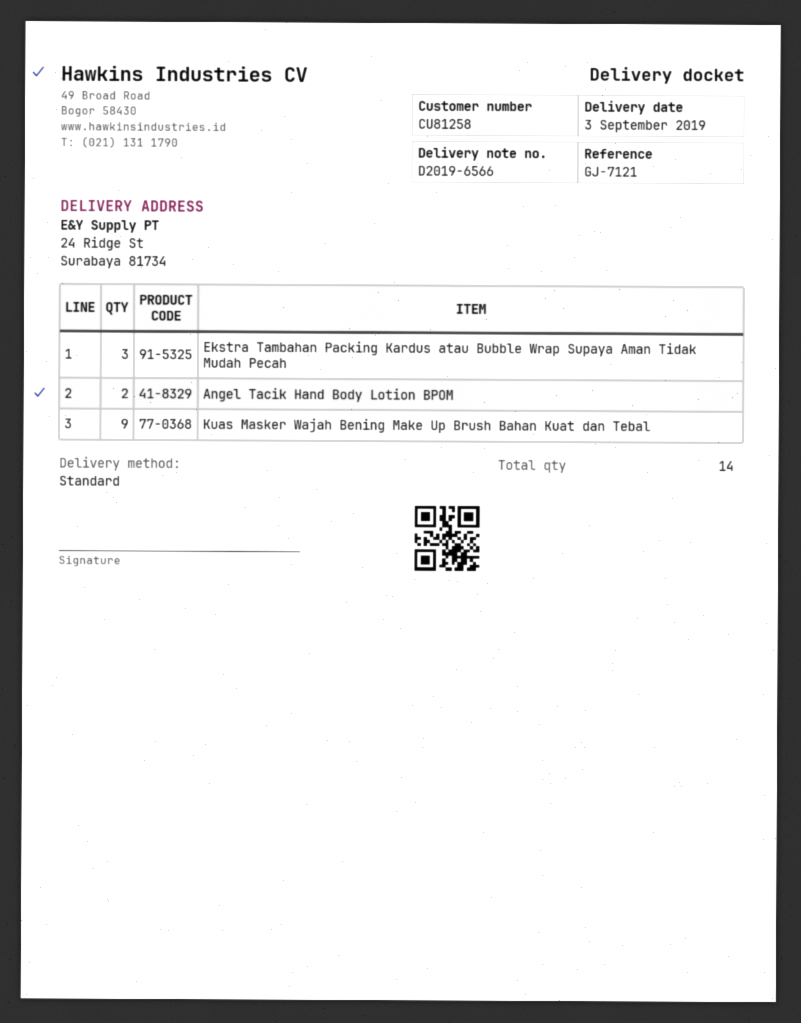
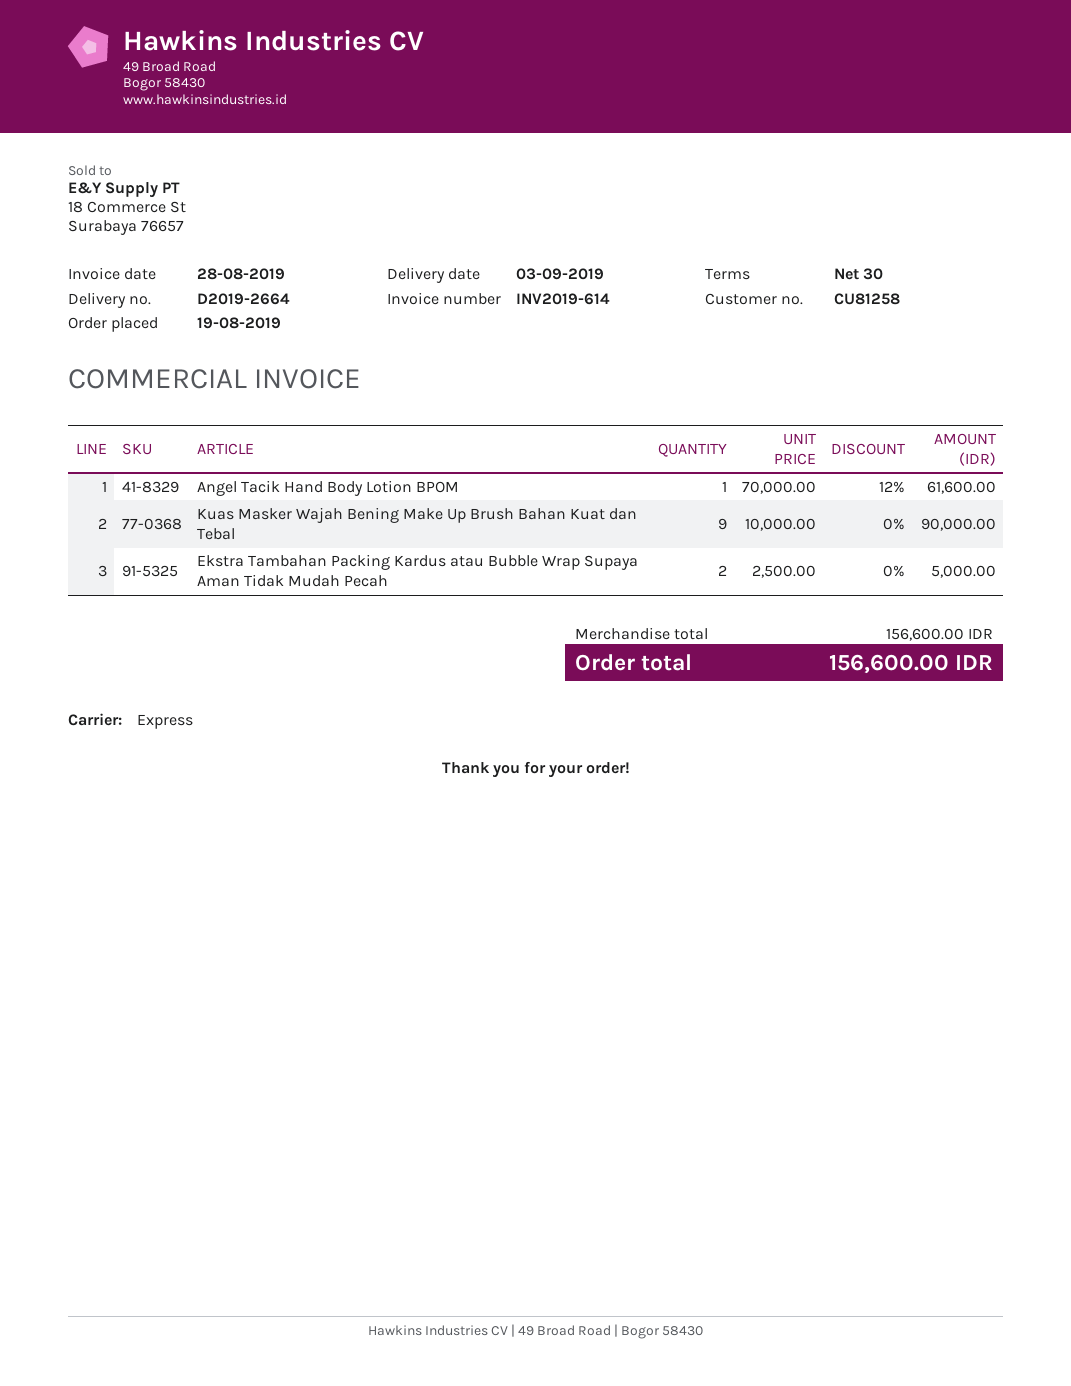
delivery note number: D2019-6566 -> D2019-2664
shipping method: standard -> express
Ekstra Tambahan Packing Kardus atau Bubble Wrap Supaya Aman Tidak Mudah Pecah: 3 -> 2
Angel Tacik Hand Body Lotion BPOM: 2 -> 1

